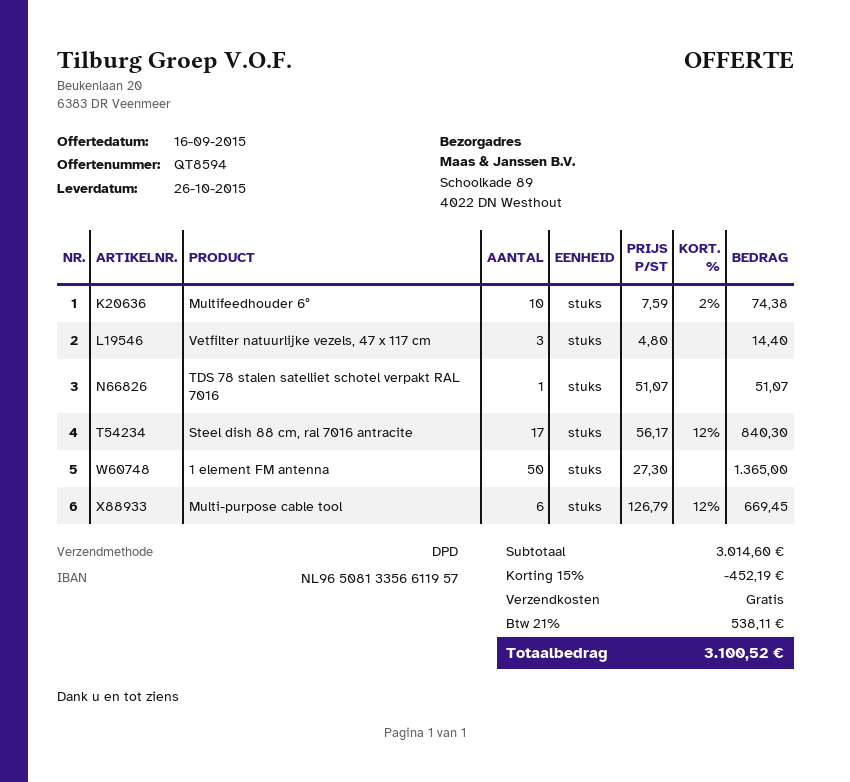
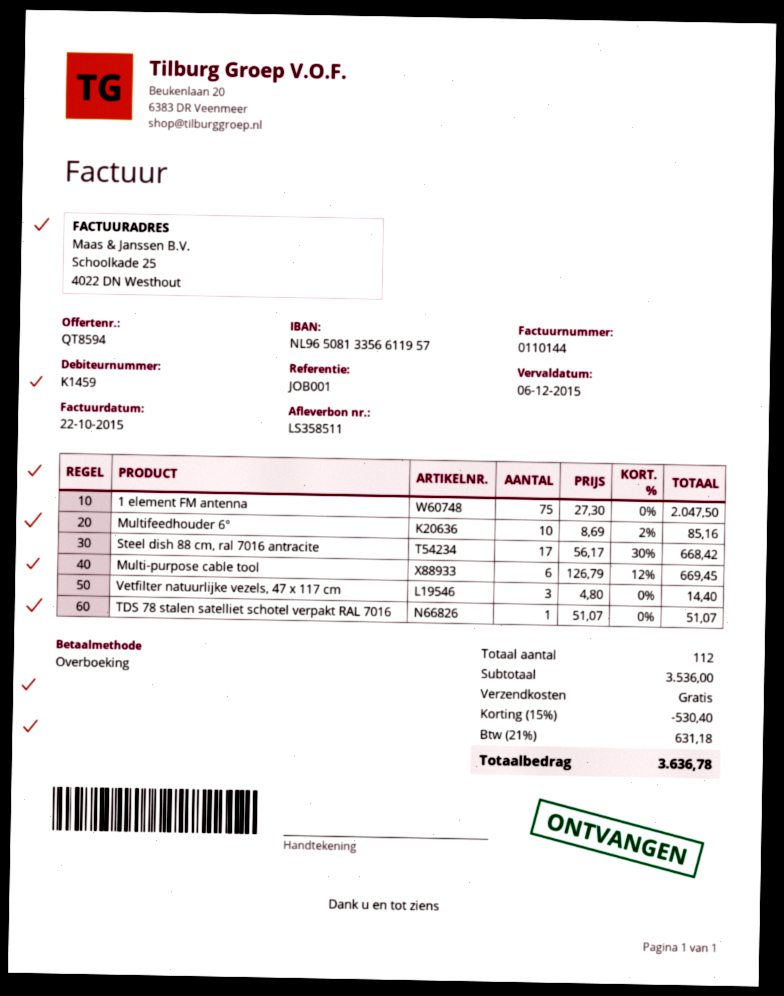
Multifeedhouder 6°: 10 x 7.59 - 2% = 74.38 -> 10 x 8.69 - 2% = 85.16
Steel dish 88 cm, ral 7016 antracite: 17 x 56.17 - 12% = 840.30 -> 17 x 56.17 - 30% = 668.42
1 element FM antenna: 50 x 27.30 = 1365.00 -> 75 x 27.30 = 2047.50
subtotal: 3014.60 -> 3536.00
discount: 15% = 452.19 -> 15% = 530.40
tax: 21% = 538.11 -> 21% = 631.18
total: 3100.52 -> 3636.78

